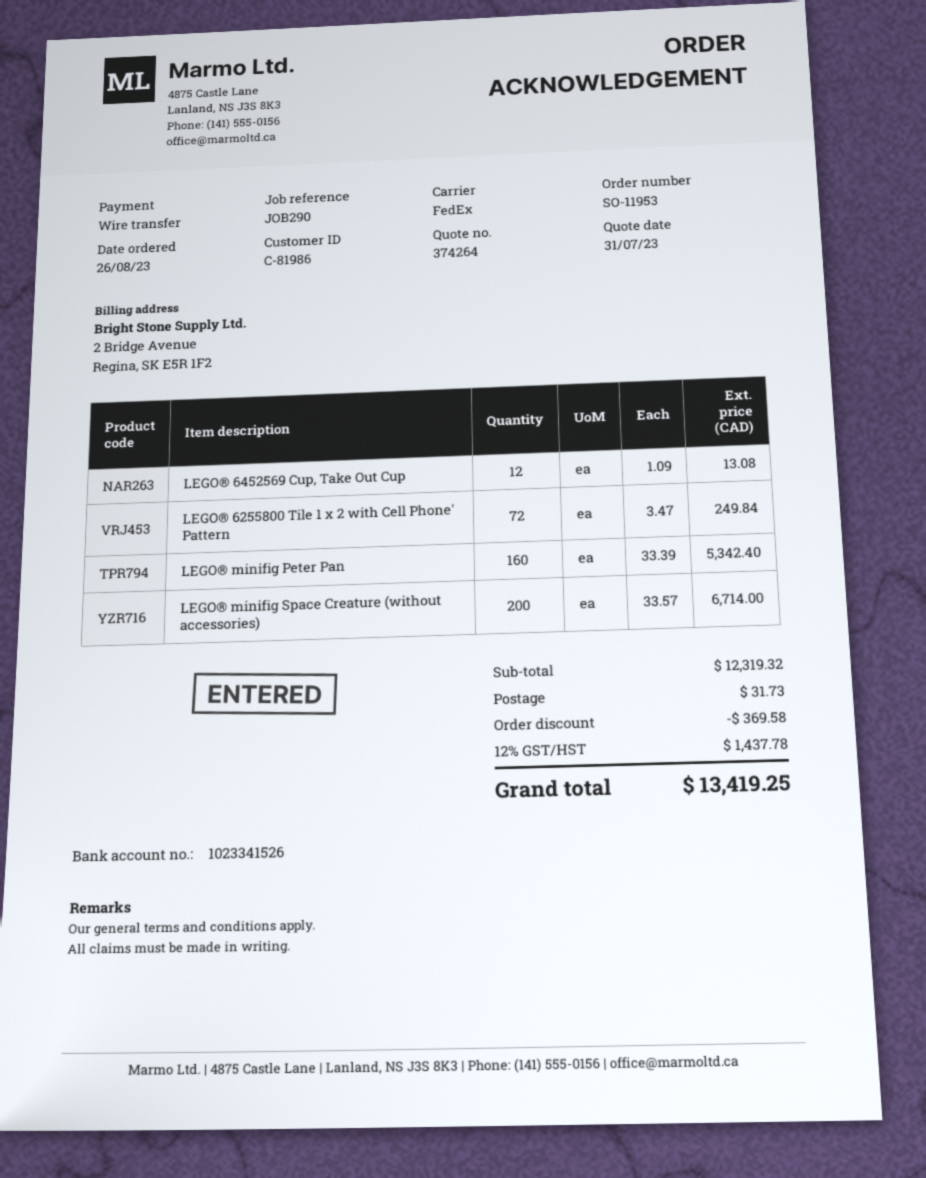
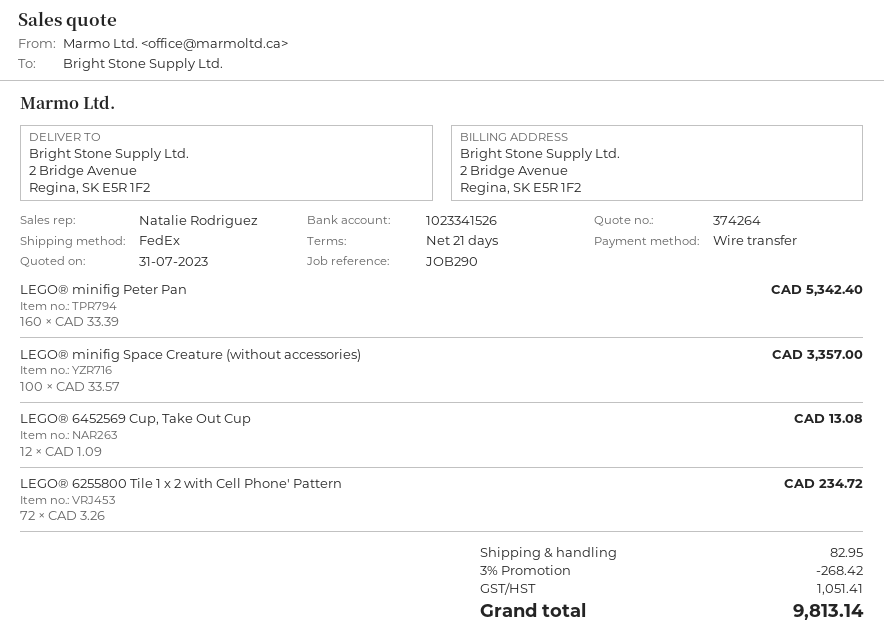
LEGO® 6255800 Tile 1 x 2 with Cell Phone' Pattern: 72 x 3.47 = 249.84 -> 72 x 3.26 = 234.72
LEGO® minifig Space Creature (without accessories): 200 x 33.57 = 6714.00 -> 100 x 33.57 = 3357.00
discount: 369.58 -> 268.42
shipping: 31.73 -> 82.95
tax: 1437.78 -> 1051.41
total: 13419.25 -> 9813.14

